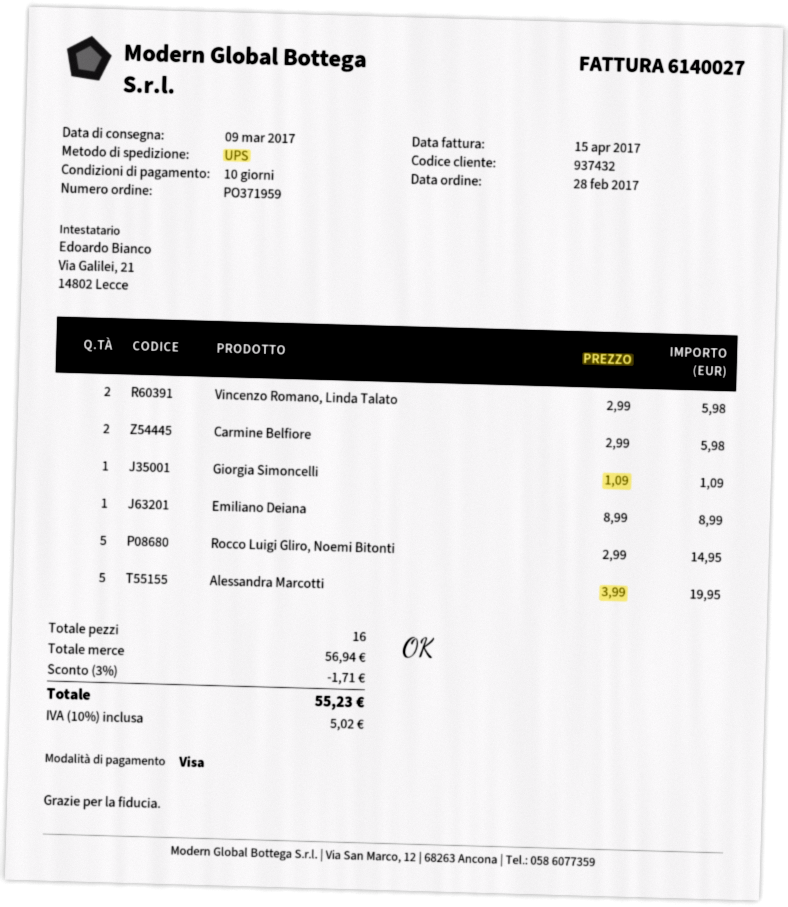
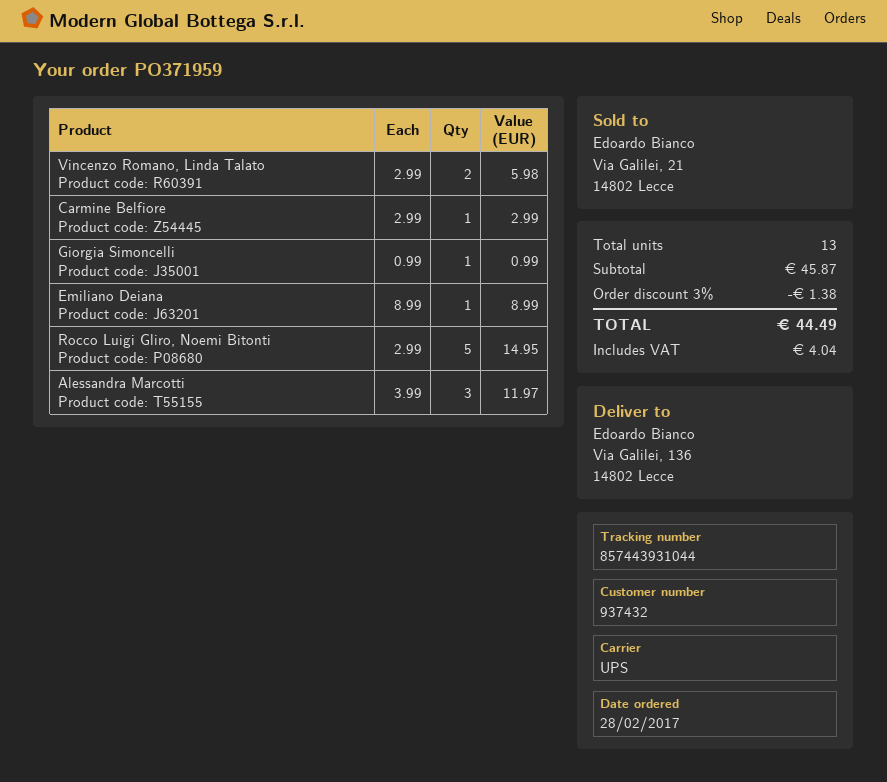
Carmine Belfiore: 2 x 2.99 = 5.98 -> 1 x 2.99 = 2.99
Giorgia Simoncelli: 1 x 1.09 = 1.09 -> 1 x 0.99 = 0.99
Alessandra Marcotti: 5 x 3.99 = 19.95 -> 3 x 3.99 = 11.97
total quantity: 16 -> 13
subtotal: 56.94 -> 45.87
discount: 3% = 1.71 -> 3% = 1.38
tax: 5.02 -> 4.04
total: 55.23 -> 44.49

